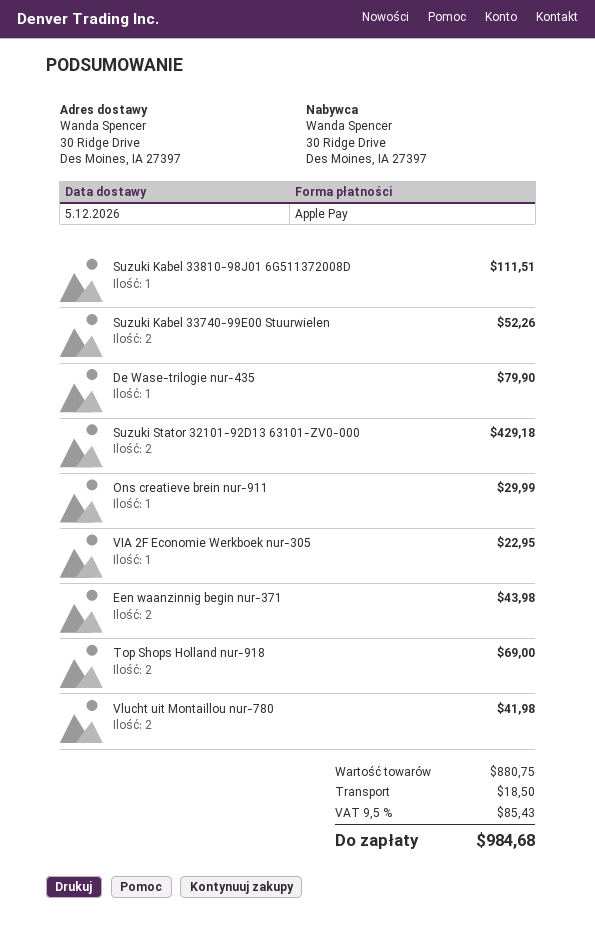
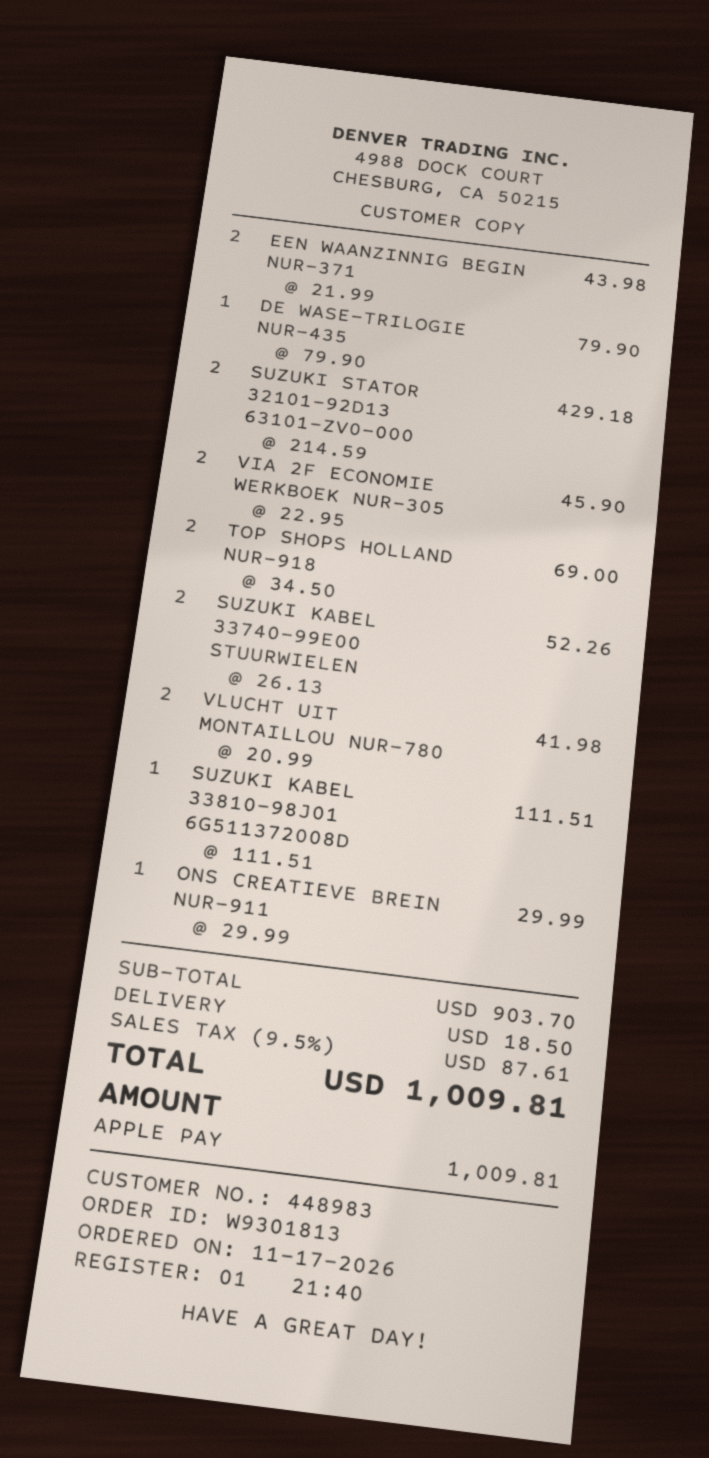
VIA 2F Economie Werkboek nur-305: 1 for 22.95 -> 2 for 45.90
subtotal: 880.75 -> 903.70
tax: 9.5% = 85.43 -> 9.5% = 87.61
total: 984.68 -> 1009.81

